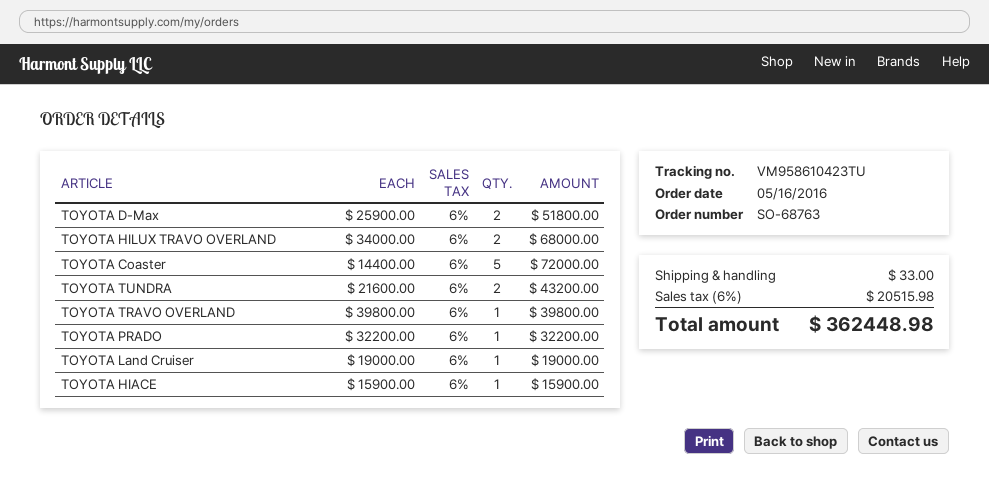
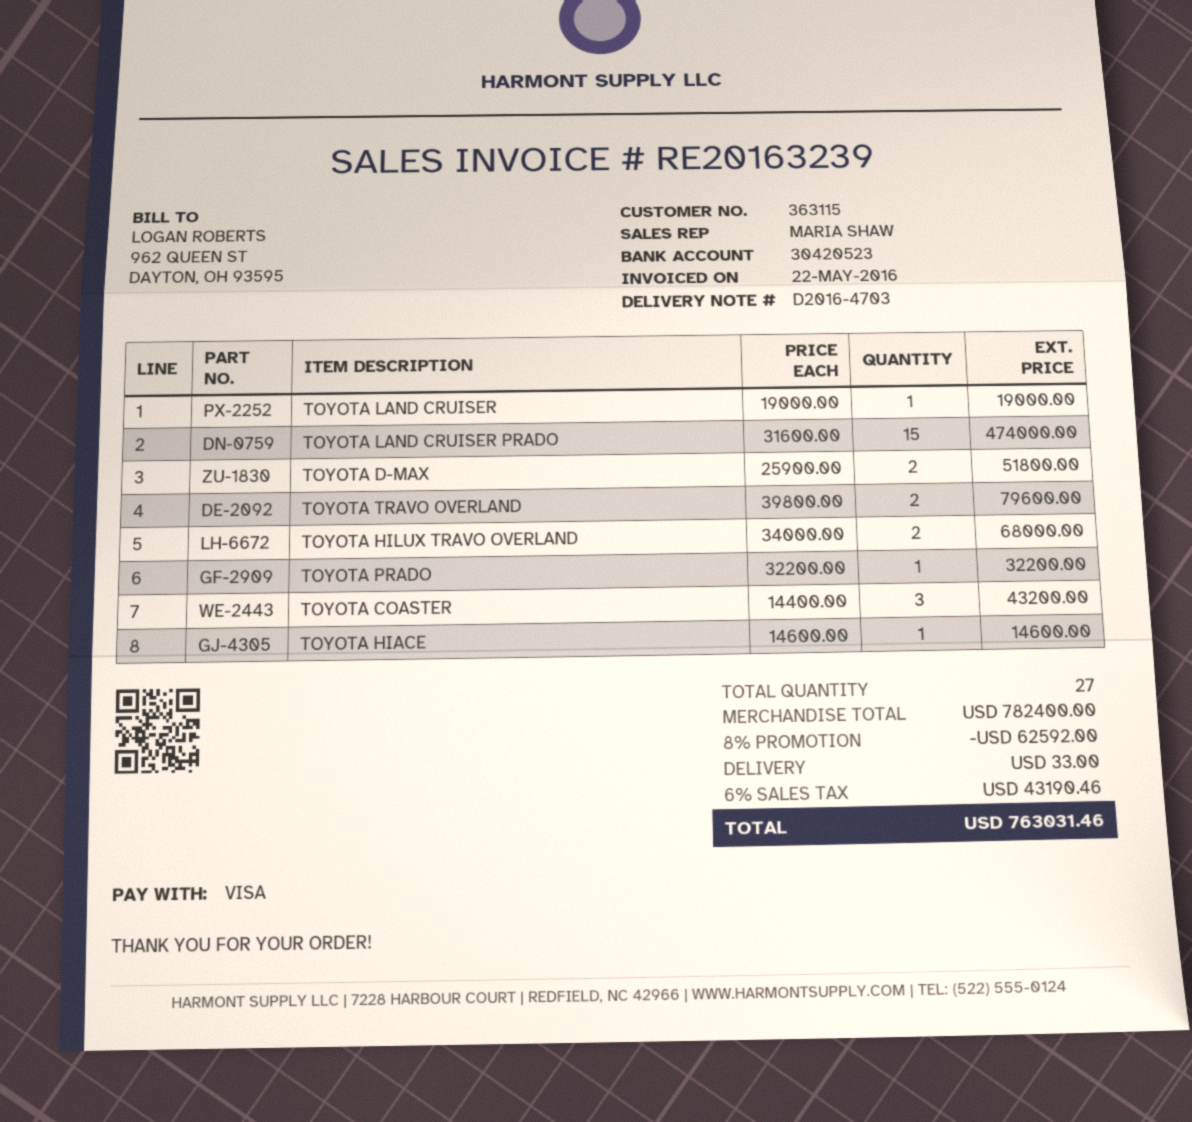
TOYOTA Coaster: 5 x 14400.00 = 72000.00 -> 3 x 14400.00 = 43200.00
TOYOTA TUNDRA: 2 x 21600.00 = 43200.00 -> none
TOYOTA TRAVO OVERLAND: 1 x 39800.00 = 39800.00 -> 2 x 39800.00 = 79600.00
TOYOTA HIACE: 1 x 15900.00 = 15900.00 -> 1 x 14600.00 = 14600.00
TOYOTA LAND CRUISER PRADO: none -> 15 x 31600.00 = 474000.00
discount: none -> 8% = 62592.00
tax: 6% = 20515.98 -> 6% = 43190.46
total: 362448.98 -> 763031.46

